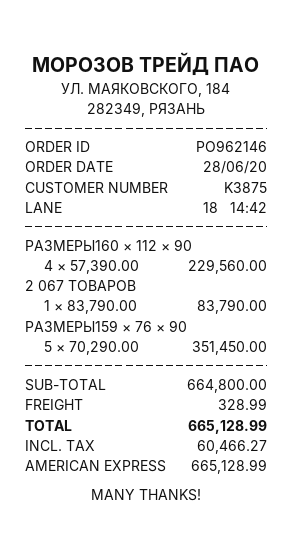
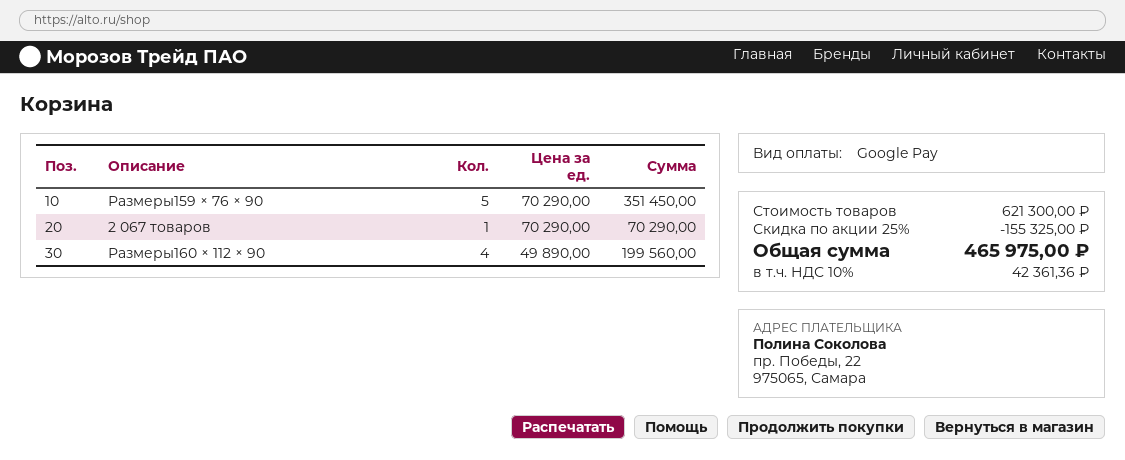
payment method: American Express -> Google Pay
РАЗМЕРЫ160 × 112 × 90: 4 x 57390.00 = 229560.00 -> 4 x 49890.00 = 199560.00
2 067 ТОВАРОВ: 1 x 83790.00 = 83790.00 -> 1 x 70290.00 = 70290.00
subtotal: 664800.00 -> 621300.00
discount: none -> 25% = 155325.00
shipping: 328.99 -> none
tax: 60466.27 -> 42361.36
total: 665128.99 -> 465975.00

